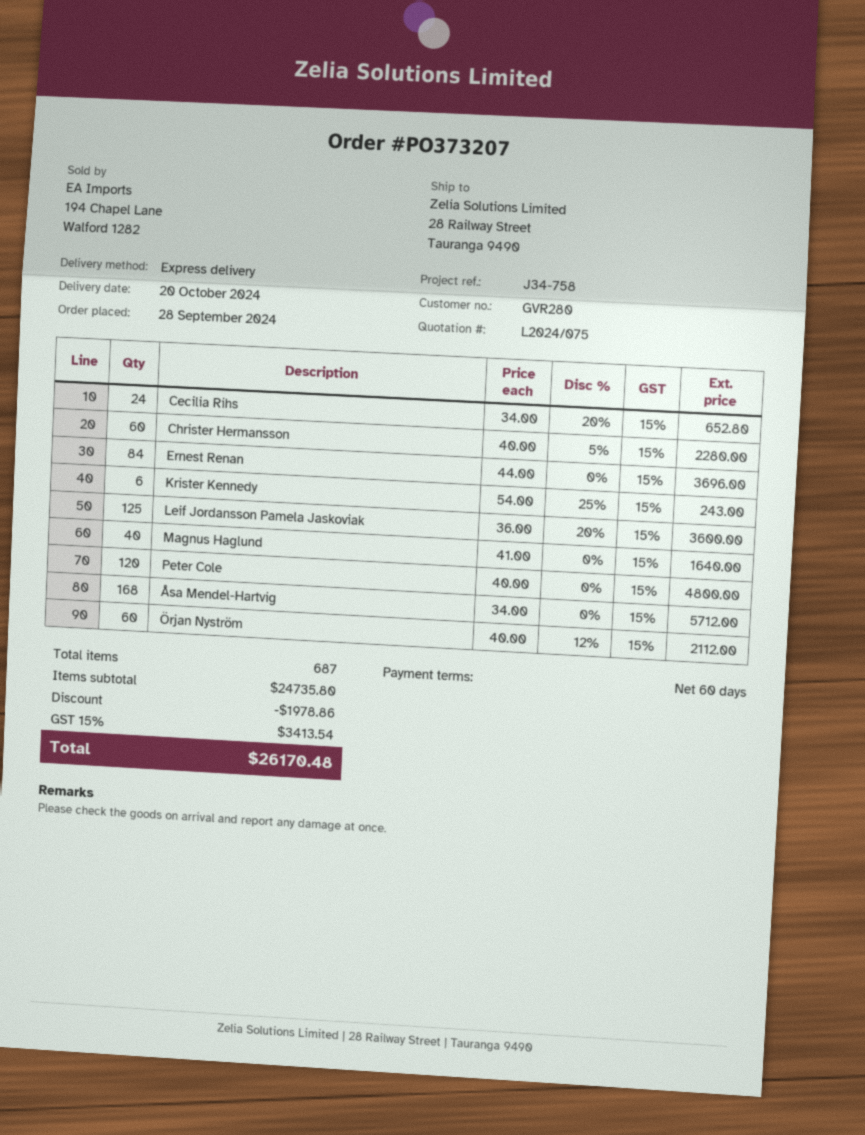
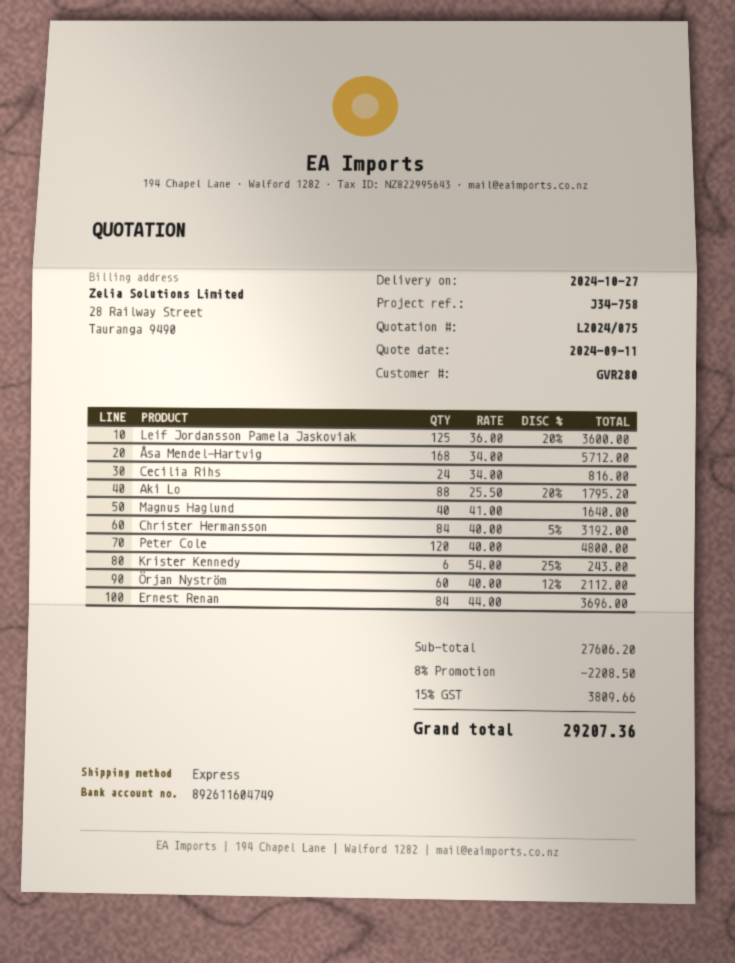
delivery date: 2024-10-20 -> 2024-10-27
Cecilia Rihs: 24 x 34.00 - 20% = 652.80 -> 24 x 34.00 = 816.00
Christer Hermansson: 60 x 40.00 - 5% = 2280.00 -> 84 x 40.00 - 5% = 3192.00
Aki Lo: none -> 88 x 25.50 - 20% = 1795.20
subtotal: 24735.80 -> 27606.20
discount: 1978.86 -> 2208.50
tax: 15% = 3413.54 -> 15% = 3809.66
total: 26170.48 -> 29207.36

